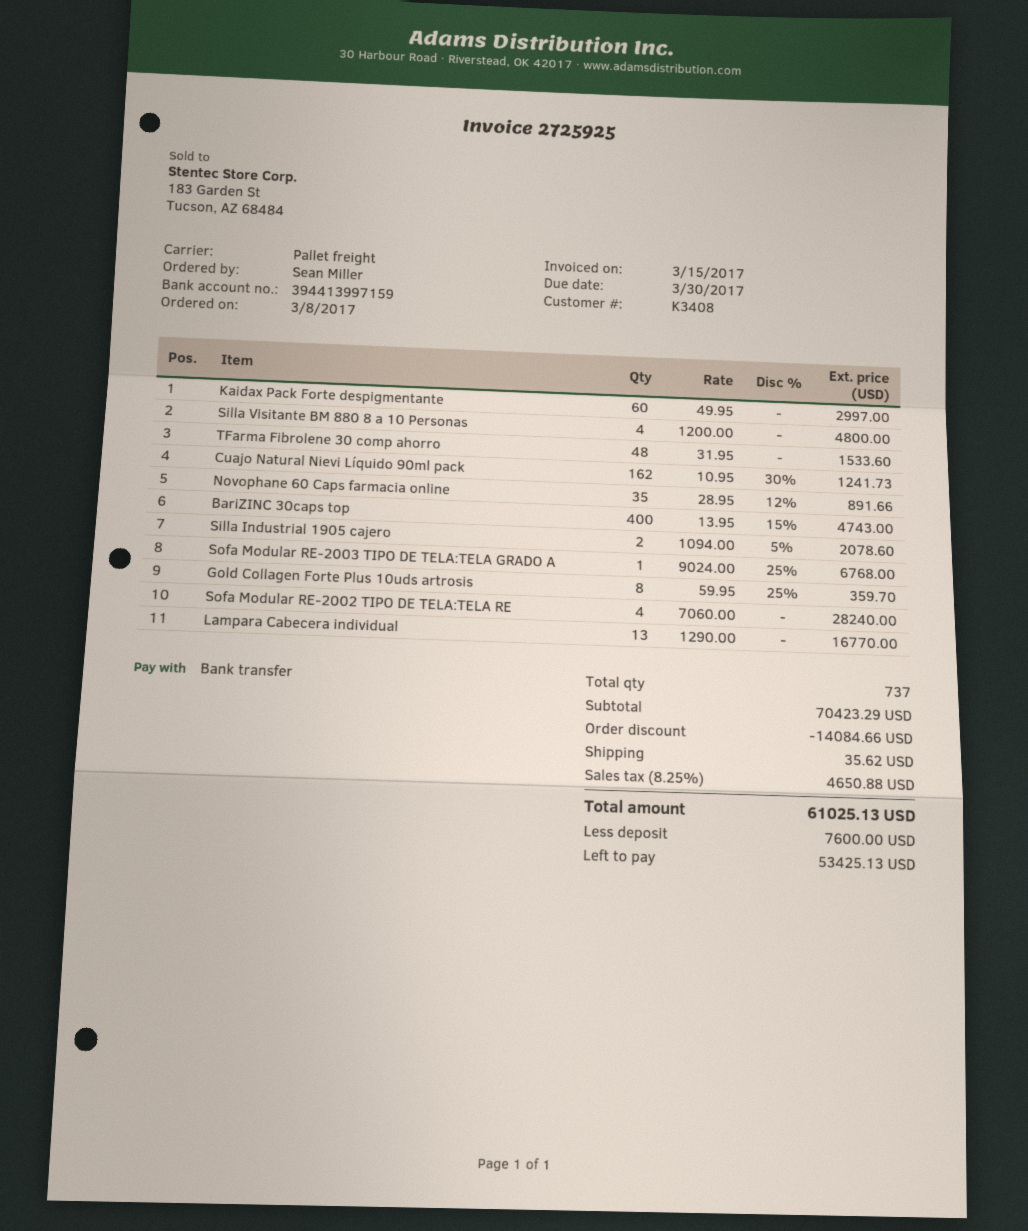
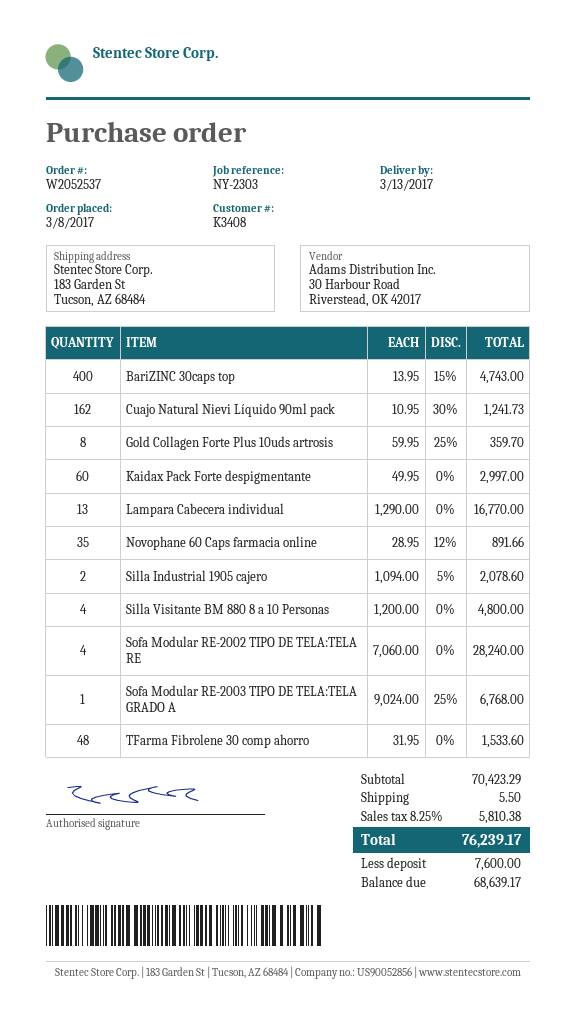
discount: 14084.66 -> none
shipping: 35.62 -> 5.50
tax: 8.25% = 4650.88 -> 8.25% = 5810.38
total: 61025.13 -> 76239.17
balance: 53425.13 -> 68639.17

